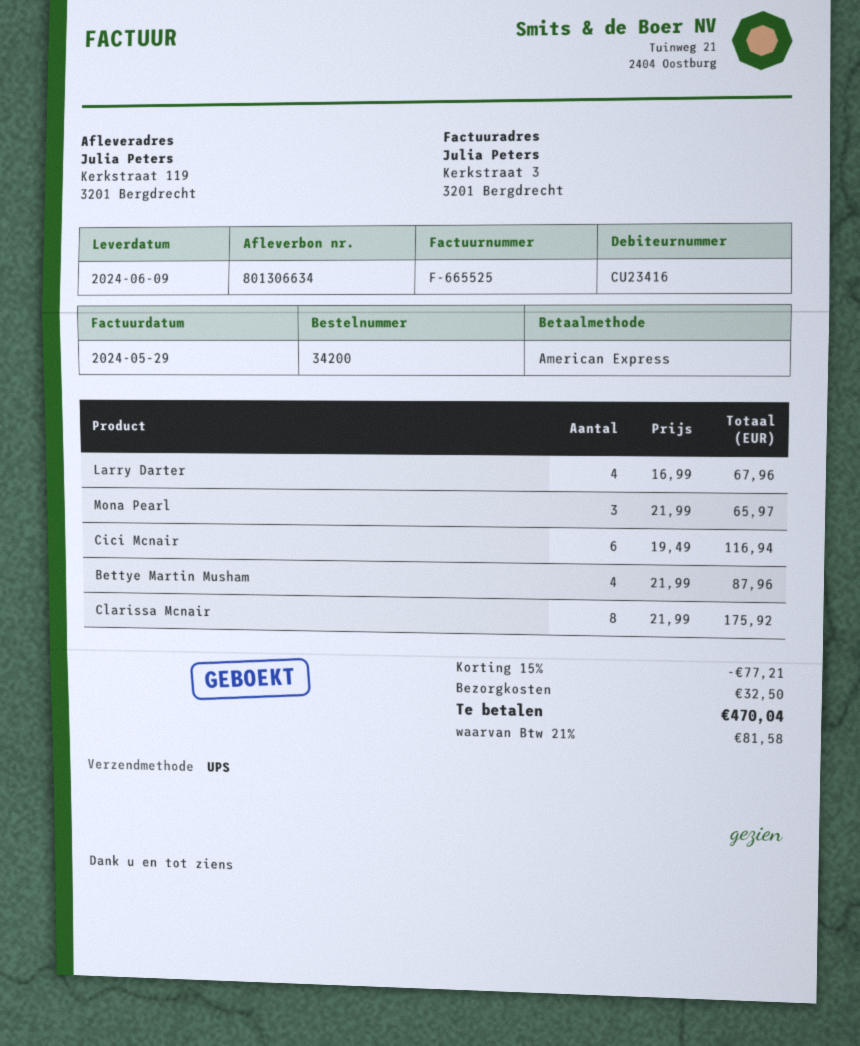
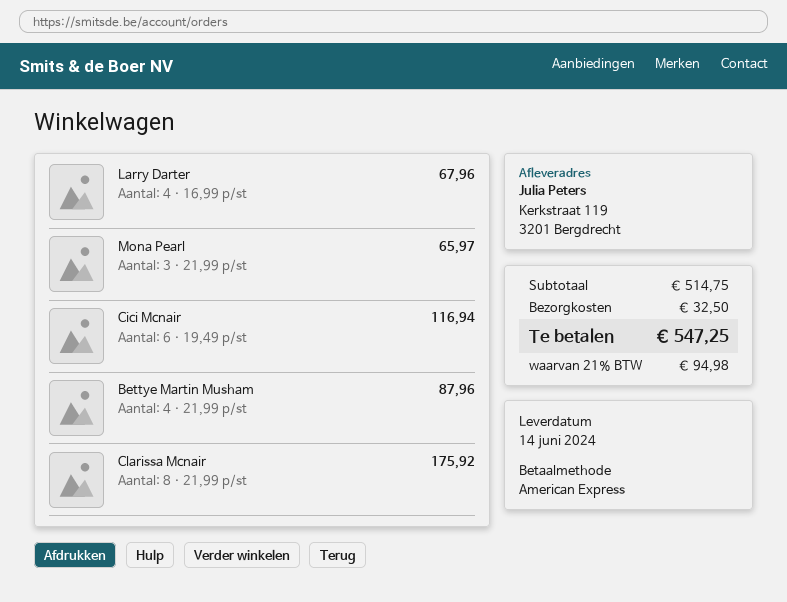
delivery date: 2024-06-09 -> 2024-06-14
discount: 15% = 77.21 -> none
tax: 21% = 81.58 -> 21% = 94.98
total: 470.04 -> 547.25

